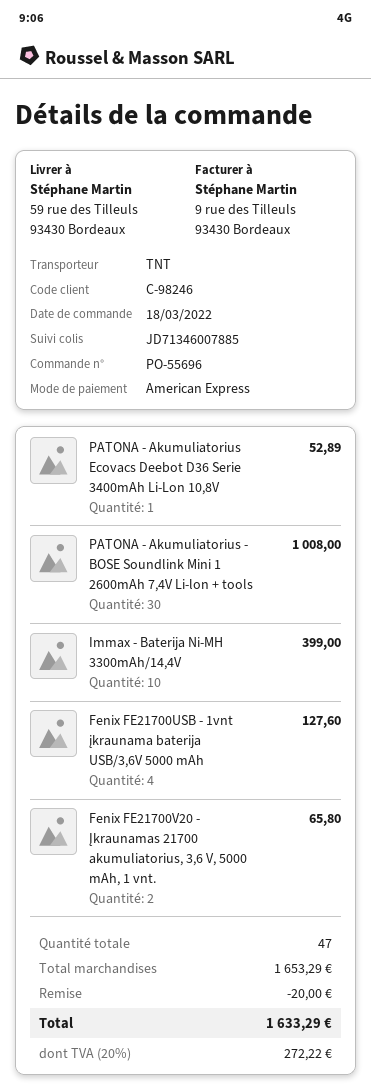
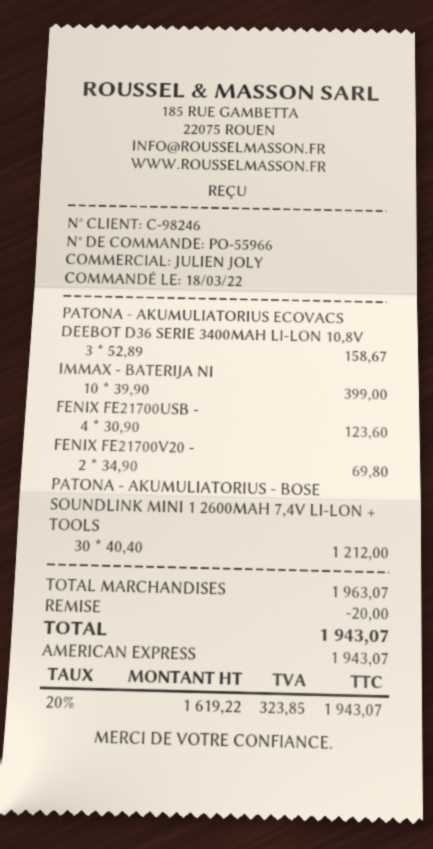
order number: PO-55696 -> PO-55966
PATONA - Akumuliatorius Ecovacs Deebot D36 Serie 3400mAh Li-Lon 10,8V: 1 for 52.89 -> 3 for 158.67
PATONA - Akumuliatorius - BOSE Soundlink Mini 1 2600mAh 7,4V Li-lon + tools: 30 for 1008.00 -> 30 for 1212.00
Fenix FE21700USB - 1vnt įkraunama baterija USB/3,6V 5000 mAh: 4 for 127.60 -> 4 for 123.60
Fenix FE21700V20 - Įkraunamas 21700 akumuliatorius, 3,6 V, 5000 mAh, 1 vnt.: 2 for 65.80 -> 2 for 69.80
subtotal: 1653.29 -> 1963.07
tax: 20% = 272.22 -> 20% = 323.85
total: 1633.29 -> 1943.07

